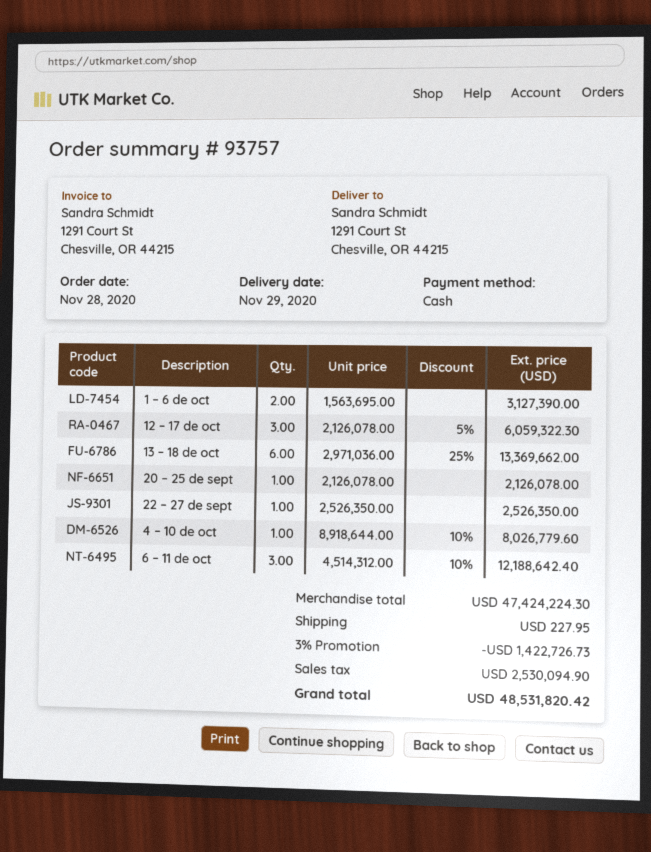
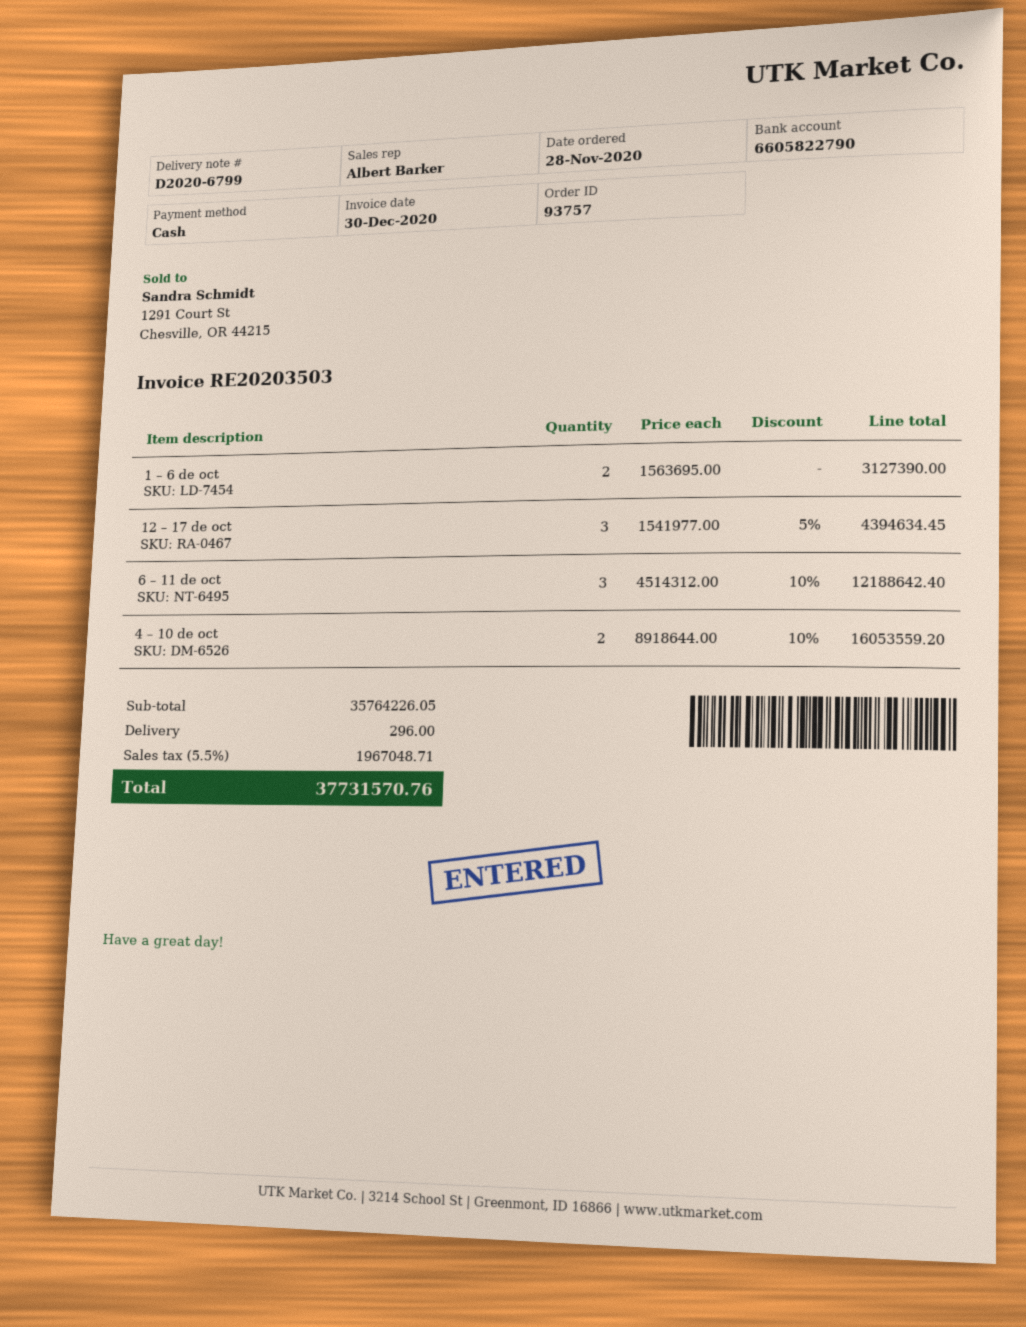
12 – 17 de oct: 3 x 2126078.00 - 5% = 6059322.30 -> 3 x 1541977.00 - 5% = 4394634.45
13 – 18 de oct: 6 x 2971036.00 - 25% = 13369662.00 -> none
20 – 25 de sept: 1 x 2126078.00 = 2126078.00 -> none
22 – 27 de sept: 1 x 2526350.00 = 2526350.00 -> none
4 – 10 de oct: 1 x 8918644.00 - 10% = 8026779.60 -> 2 x 8918644.00 - 10% = 16053559.20
subtotal: 47424224.30 -> 35764226.05
discount: 3% = 1422726.73 -> none
shipping: 227.95 -> 296.00
tax: 2530094.90 -> 1967048.71
total: 48531820.42 -> 37731570.76

